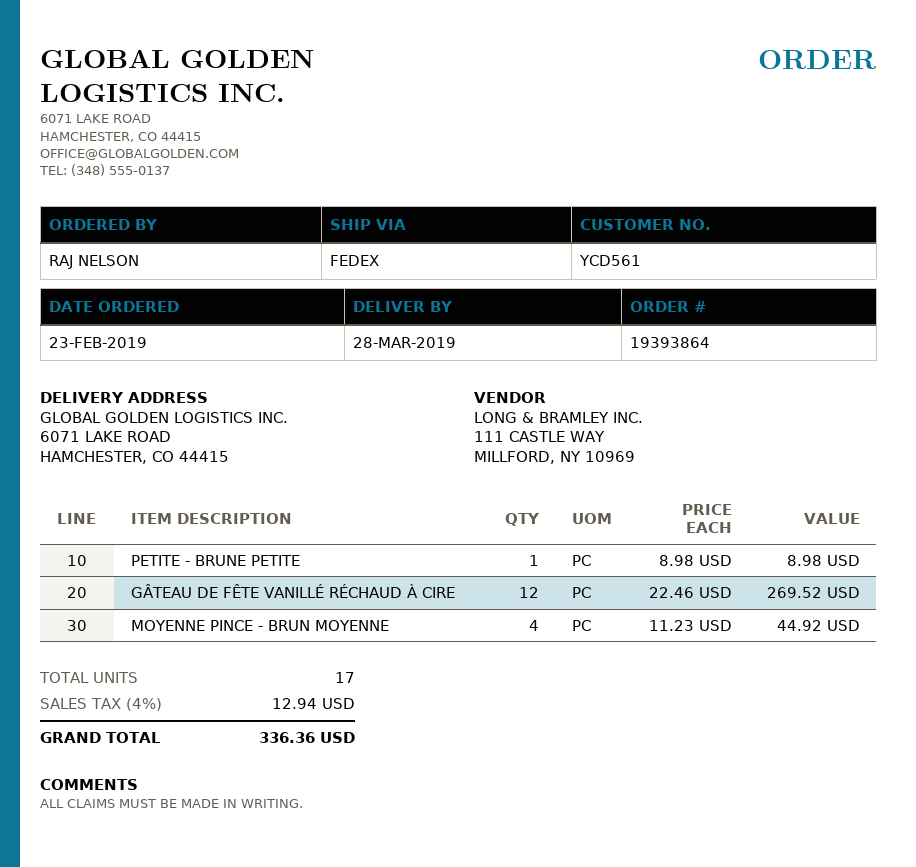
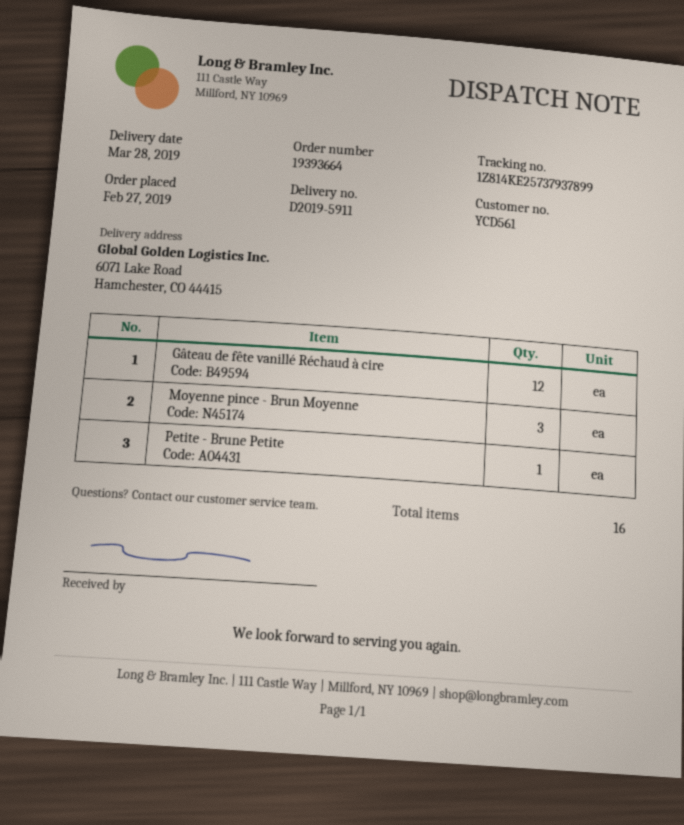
order number: 19393864 -> 19393664
order date: 2019-02-23 -> 2019-02-27
MOYENNE PINCE - BRUN MOYENNE: 4 -> 3
total quantity: 17 -> 16

